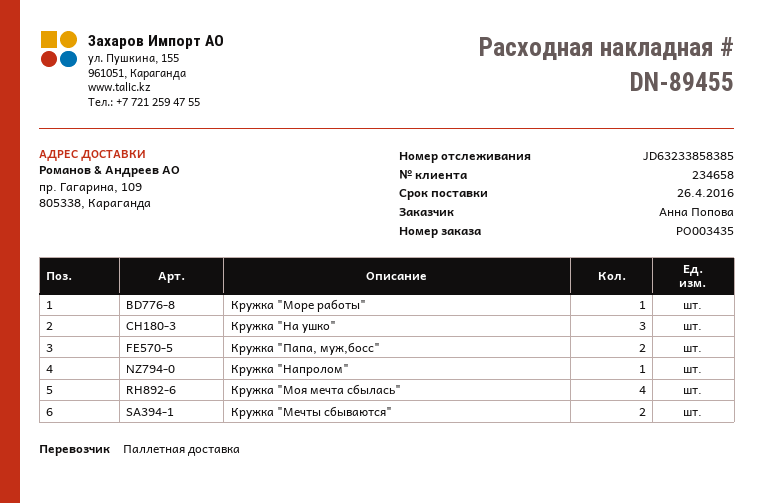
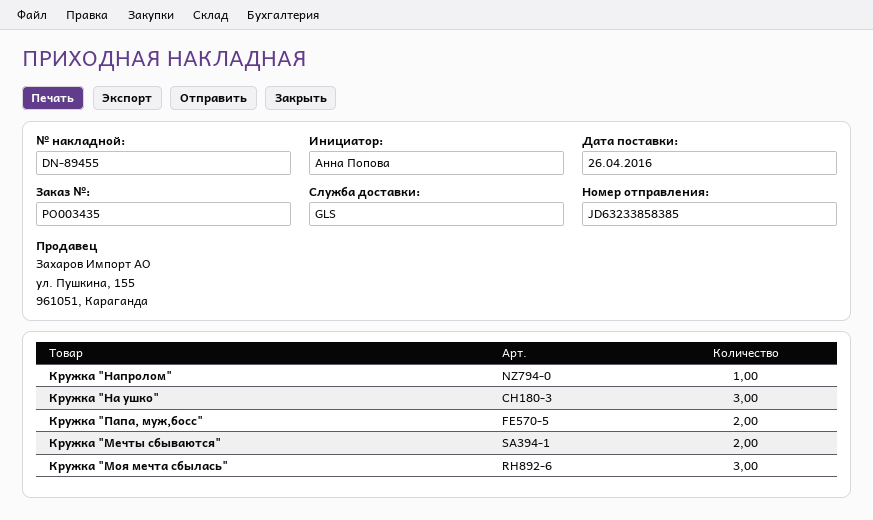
shipping method: pallet freight -> GLS
Кружка "Море работы": 1 -> none
Кружка "Моя мечта сбылась": 4 -> 3

